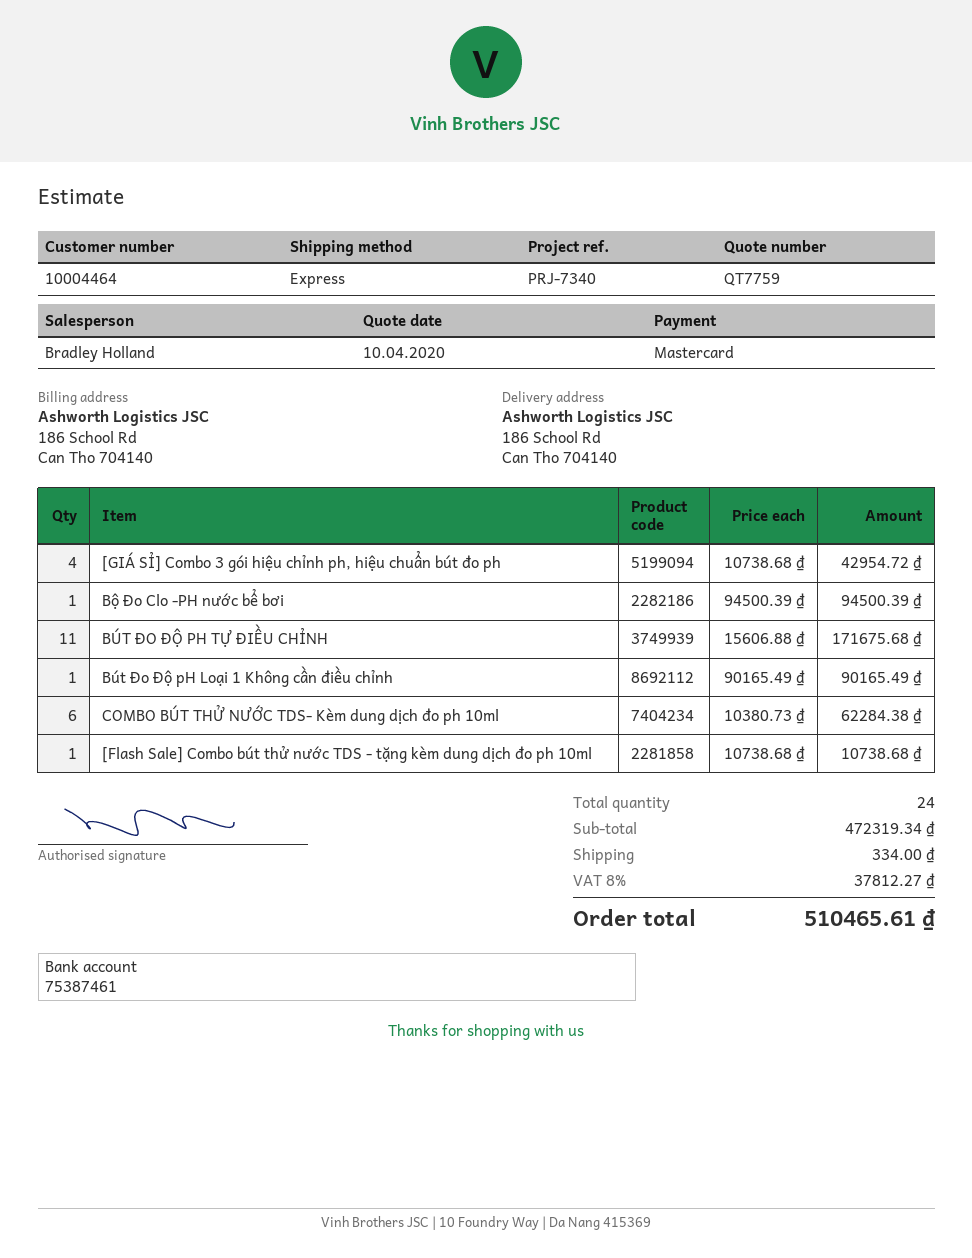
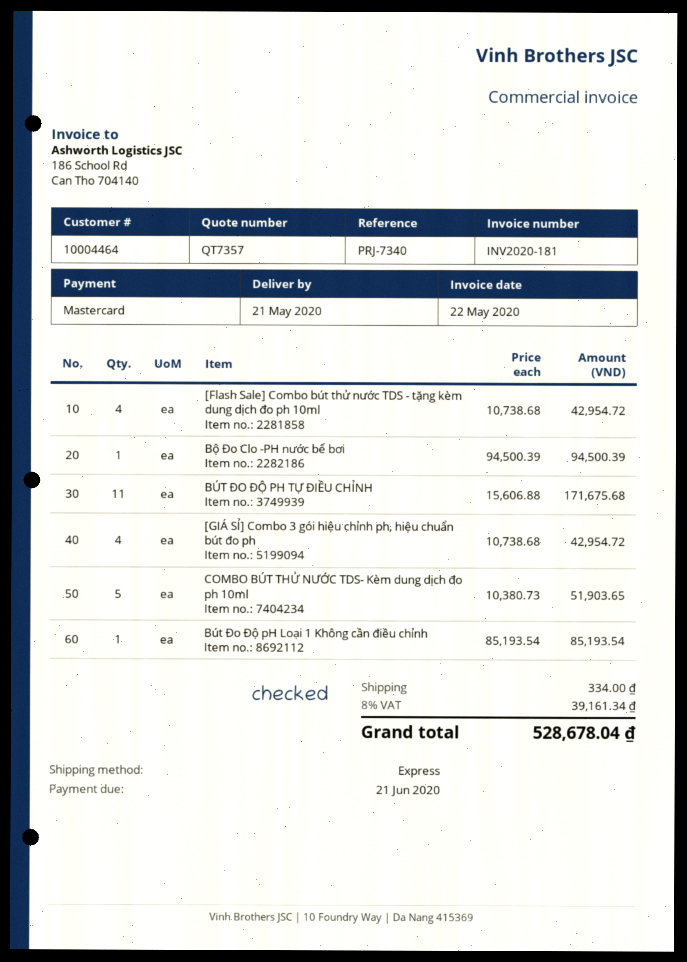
quote number: QT7759 -> QT7357
Bút Đo Độ pH Loại 1 Không cần điều chỉnh: 1 x 90165.49 = 90165.49 -> 1 x 85193.54 = 85193.54
COMBO BÚT THỬ NƯỚC TDS- Kèm dung dịch đo ph 10ml: 6 x 10380.73 = 62284.38 -> 5 x 10380.73 = 51903.65
[Flash Sale] Combo bút thử nước TDS - tặng kèm dung dịch đo ph 10ml: 1 x 10738.68 = 10738.68 -> 4 x 10738.68 = 42954.72
tax: 8% = 37812.27 -> 8% = 39161.34
total: 510465.61 -> 528678.04

